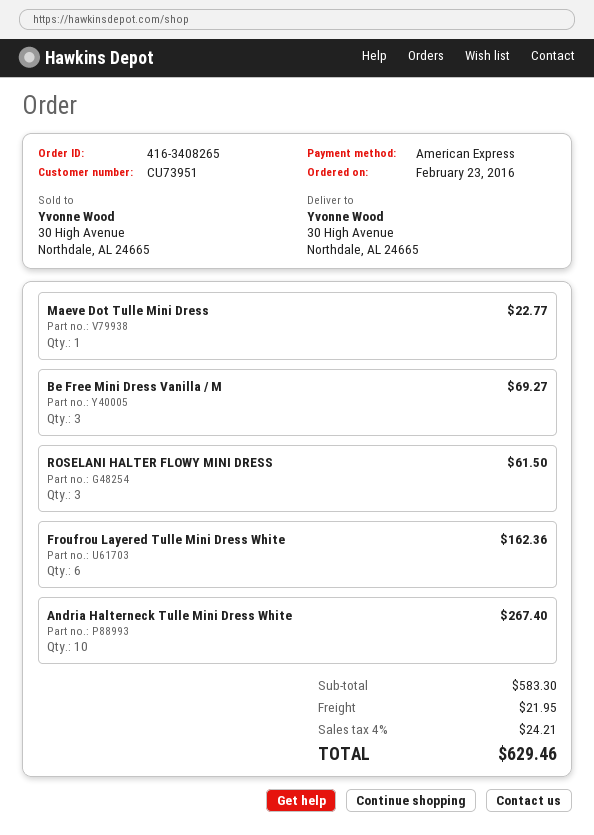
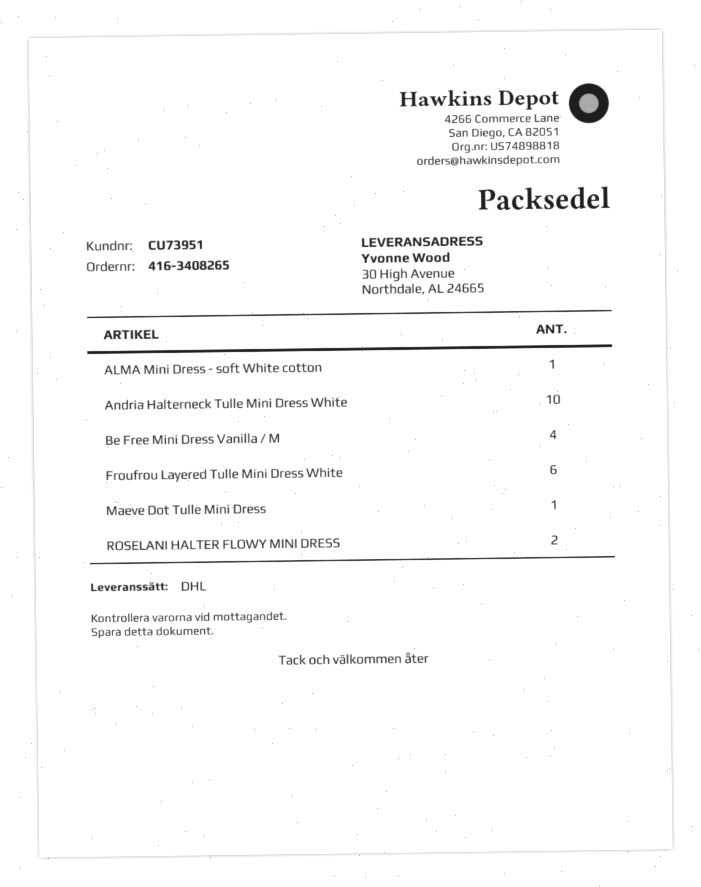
Be Free Mini Dress Vanilla / M: 3 -> 4
ROSELANI HALTER FLOWY MINI DRESS: 3 -> 2
ALMA Mini Dress - soft White cotton: none -> 1

